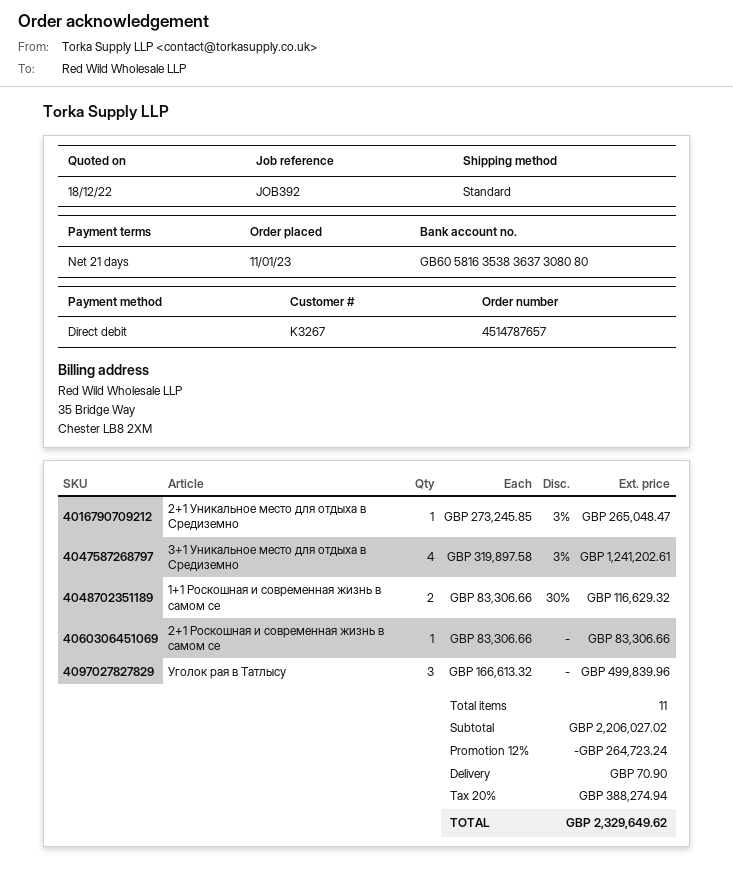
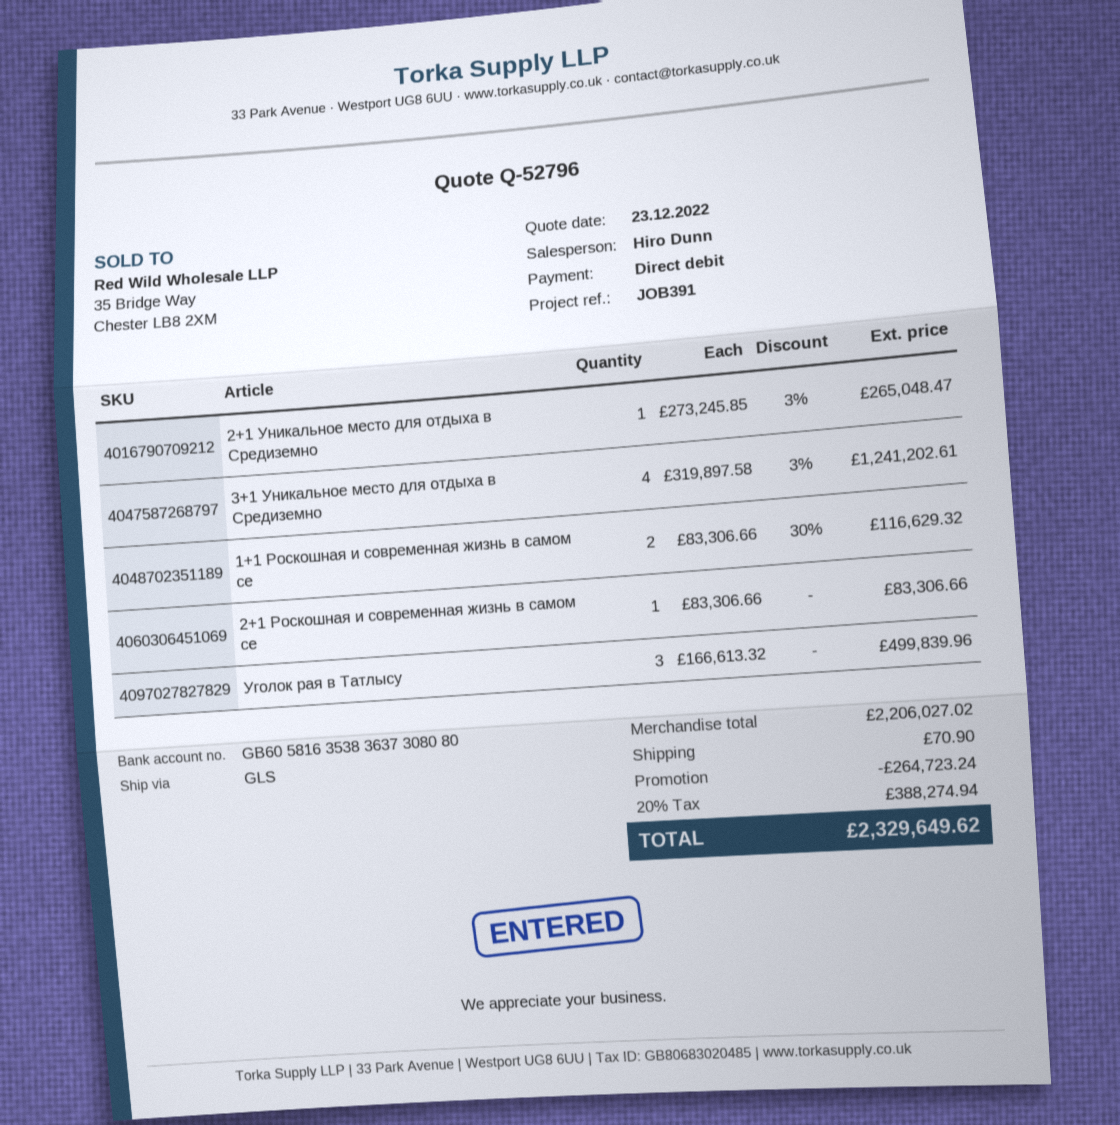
quote date: 2022-12-18 -> 2022-12-23
reference: JOB392 -> JOB391
shipping method: standard -> GLS

